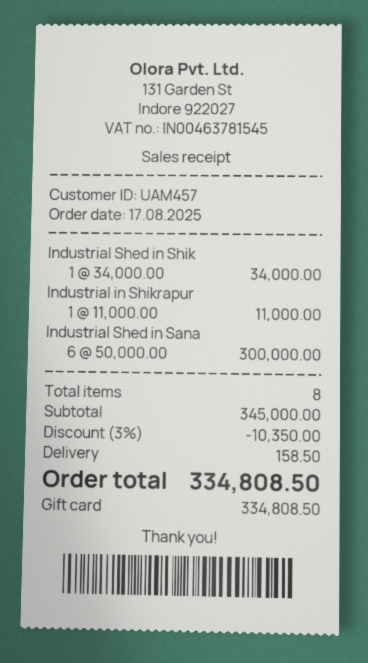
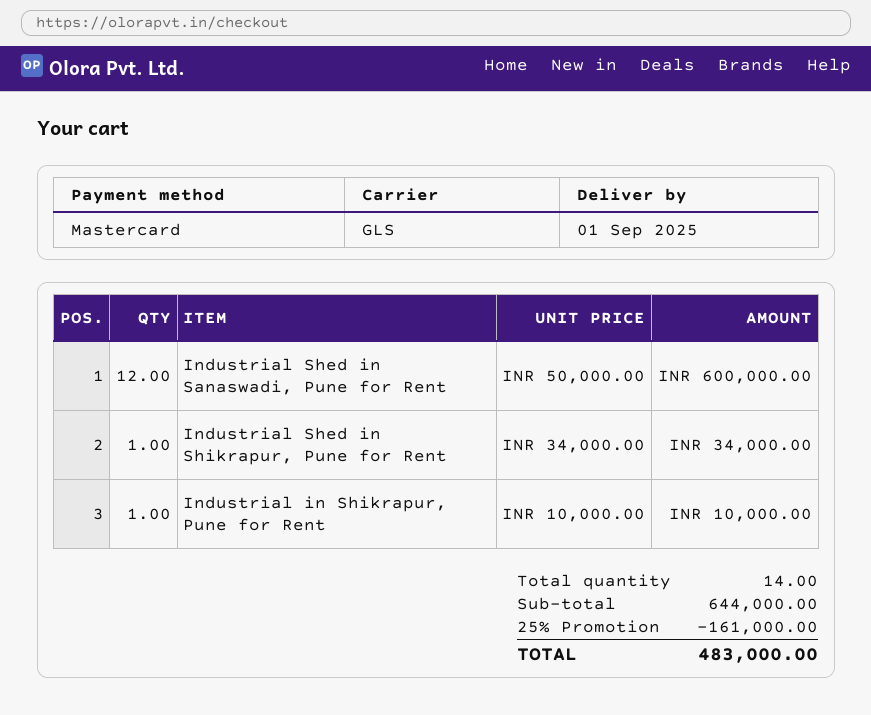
payment method: gift card -> Mastercard
Industrial in Shikrapur: 1 x 11000.00 = 11000.00 -> 1 x 10000.00 = 10000.00
Industrial Shed in Sana: 6 x 50000.00 = 300000.00 -> 12 x 50000.00 = 600000.00
total quantity: 8 -> 14
subtotal: 345000.00 -> 644000.00
discount: 3% = 10350.00 -> 25% = 161000.00
shipping: 158.50 -> none
total: 334808.50 -> 483000.00

